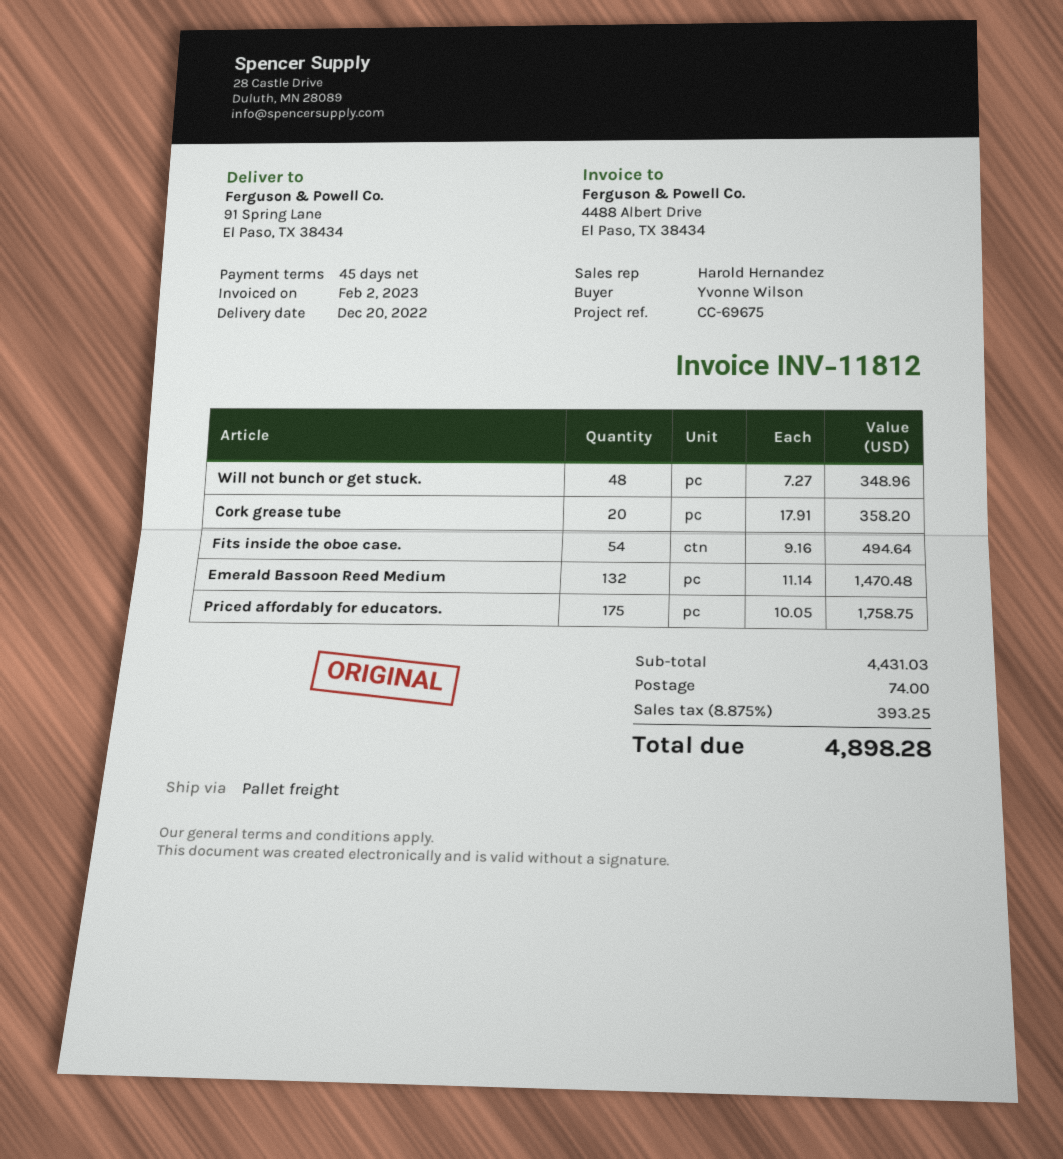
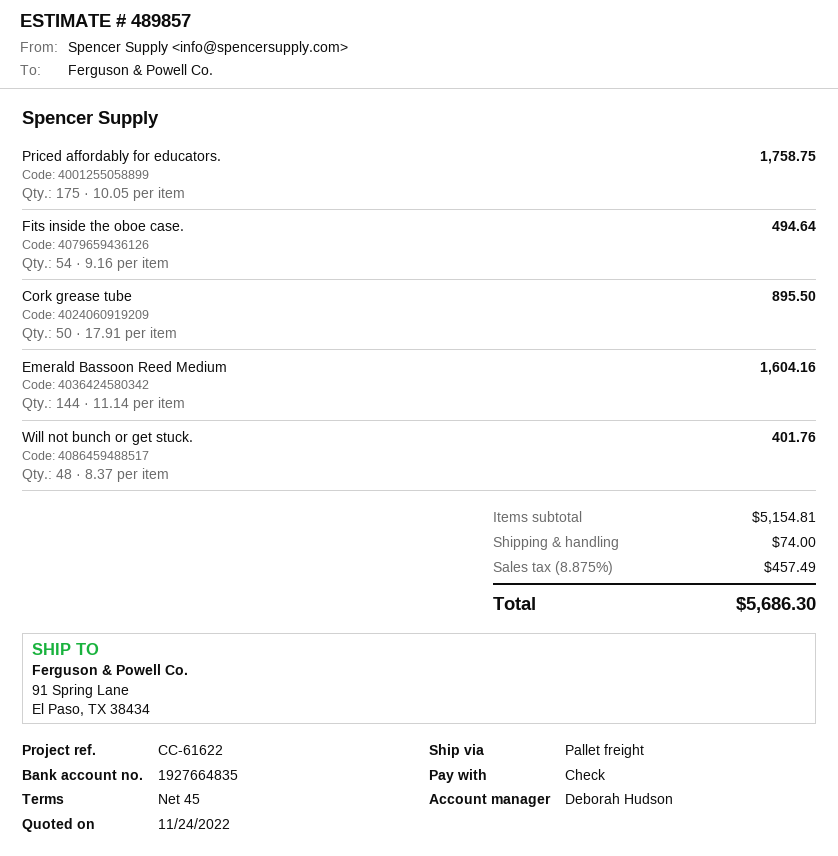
reference: CC-69675 -> CC-61622
sales rep: Harold Hernandez -> Deborah Hudson
Will not bunch or get stuck.: 48 x 7.27 = 348.96 -> 48 x 8.37 = 401.76
Cork grease tube: 20 x 17.91 = 358.20 -> 50 x 17.91 = 895.50
Emerald Bassoon Reed Medium: 132 x 11.14 = 1470.48 -> 144 x 11.14 = 1604.16
subtotal: 4431.03 -> 5154.81
tax: 8.875% = 393.25 -> 8.875% = 457.49
total: 4898.28 -> 5686.30

